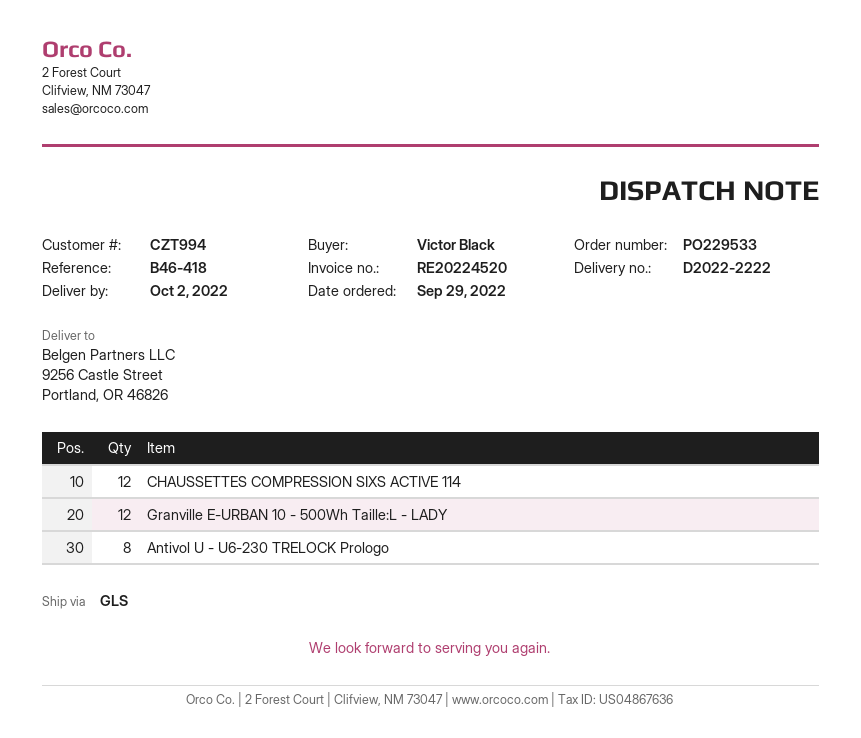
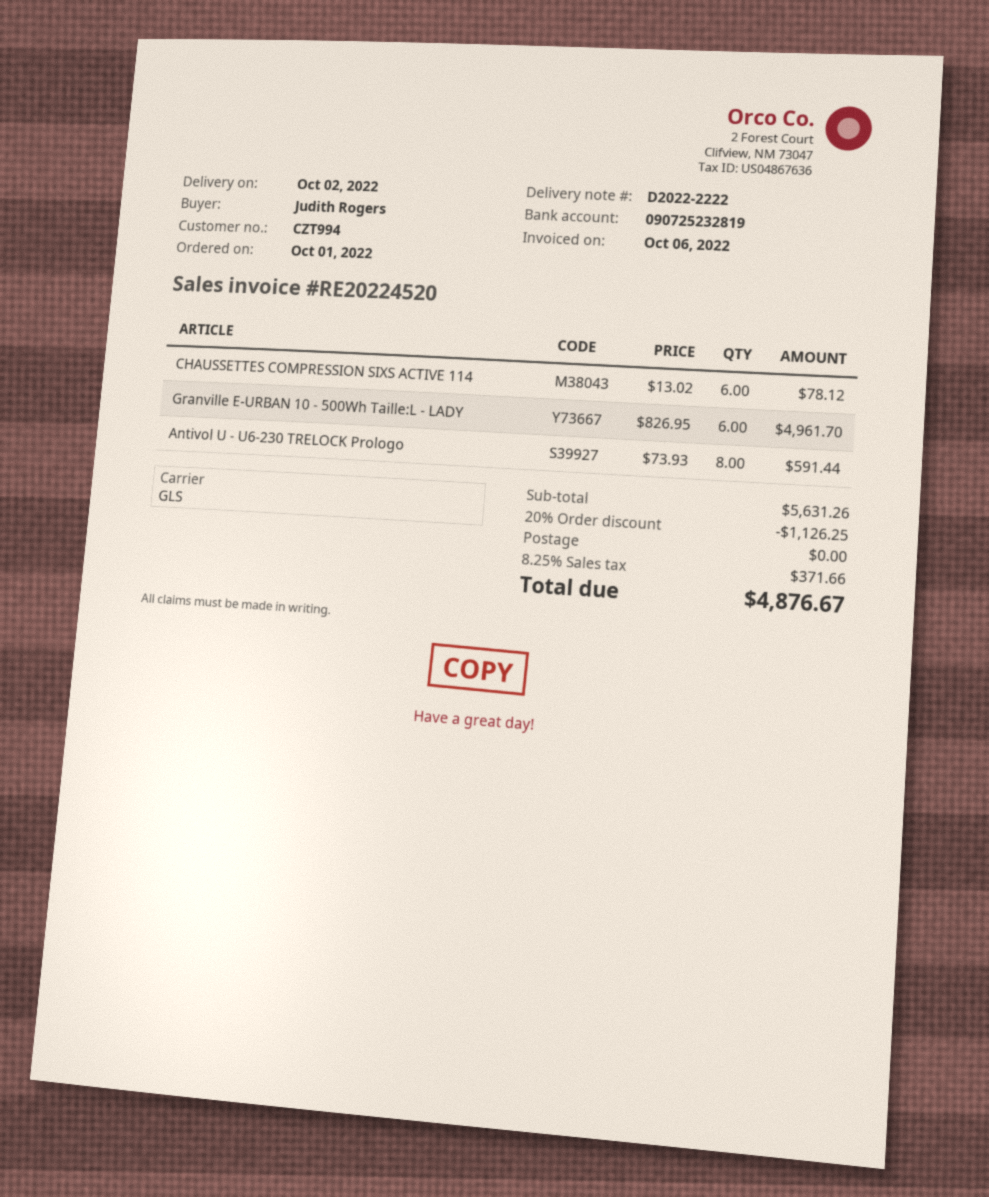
order date: 2022-09-29 -> 2022-10-01
ordered by: Victor Black -> Judith Rogers
CHAUSSETTES COMPRESSION SIXS ACTIVE 114: 12 -> 6
Granville E-URBAN 10 - 500Wh Taille:L - LADY: 12 -> 6

